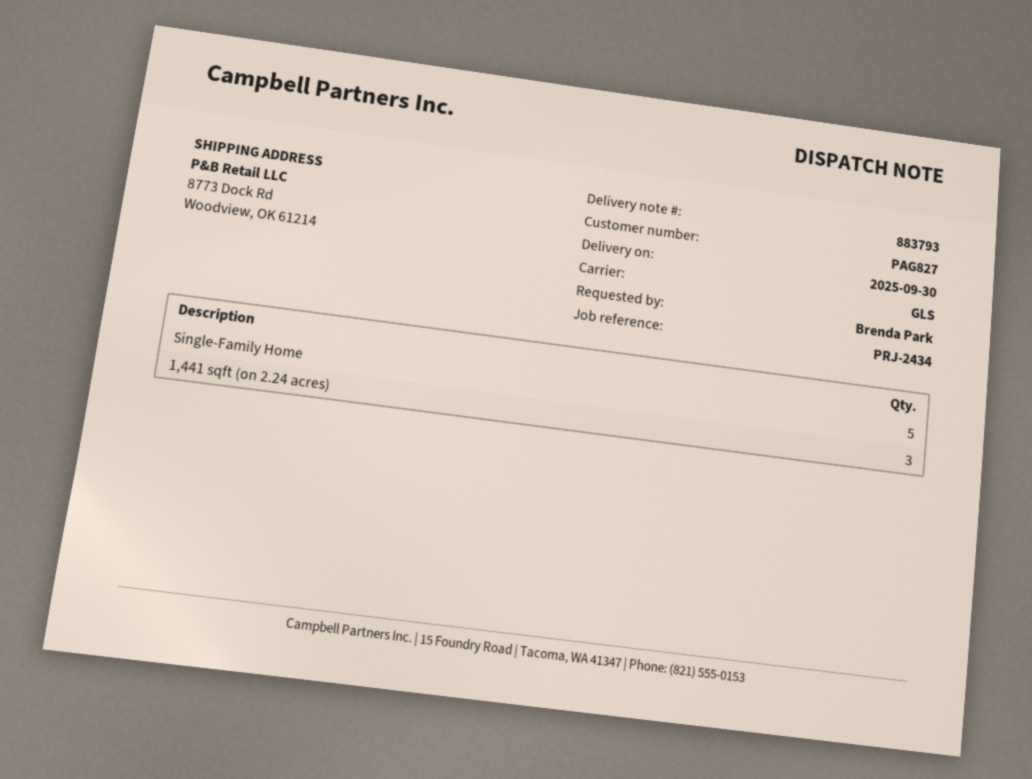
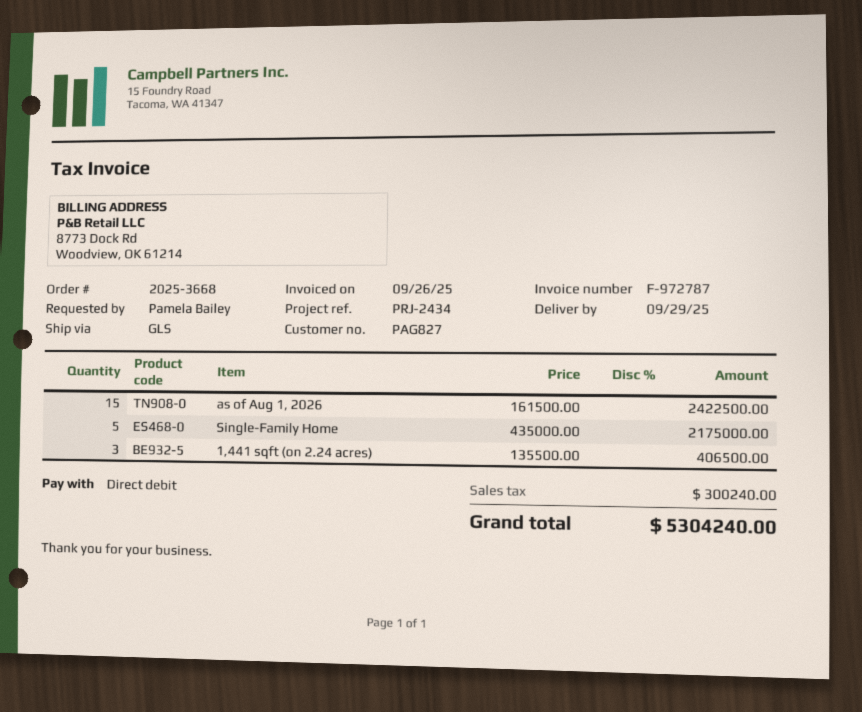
delivery date: 2025-09-30 -> 2025-09-29
ordered by: Brenda Park -> Pamela Bailey
as of Aug 1, 2026: none -> 15

